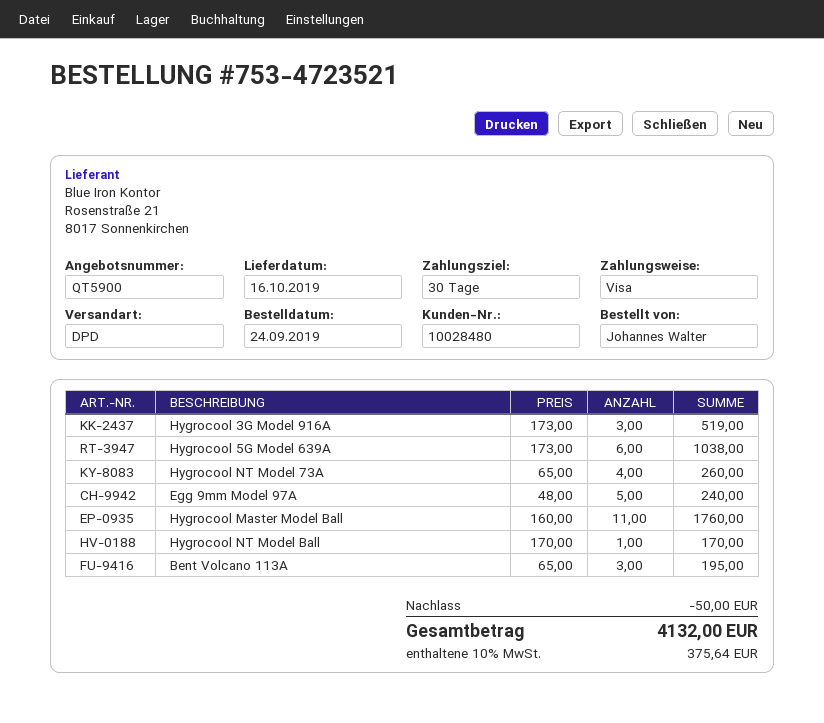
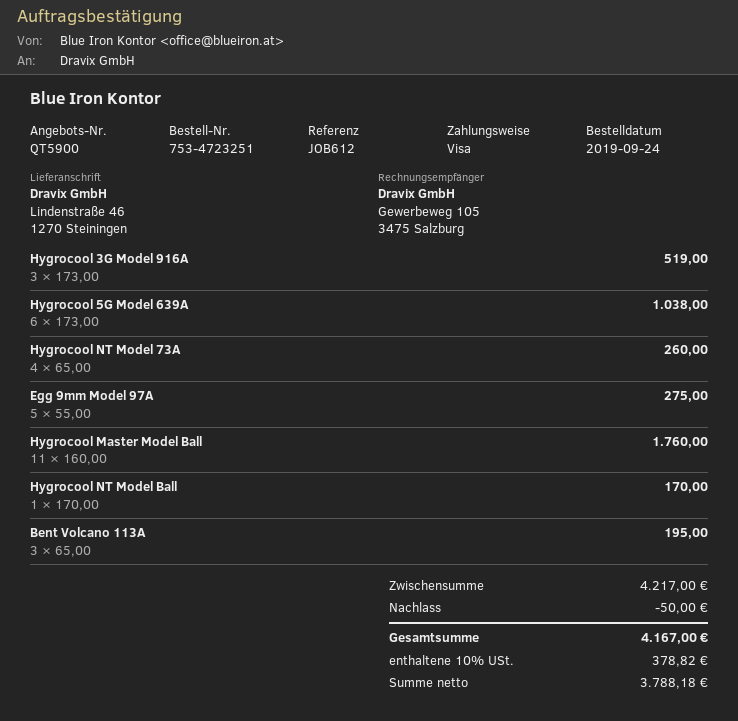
order number: 753-4723521 -> 753-4723251
Egg 9mm Model 97A: 5 x 48.00 = 240.00 -> 5 x 55.00 = 275.00
tax: 10% = 375.64 -> 10% = 378.82
total: 4132.00 -> 4167.00

